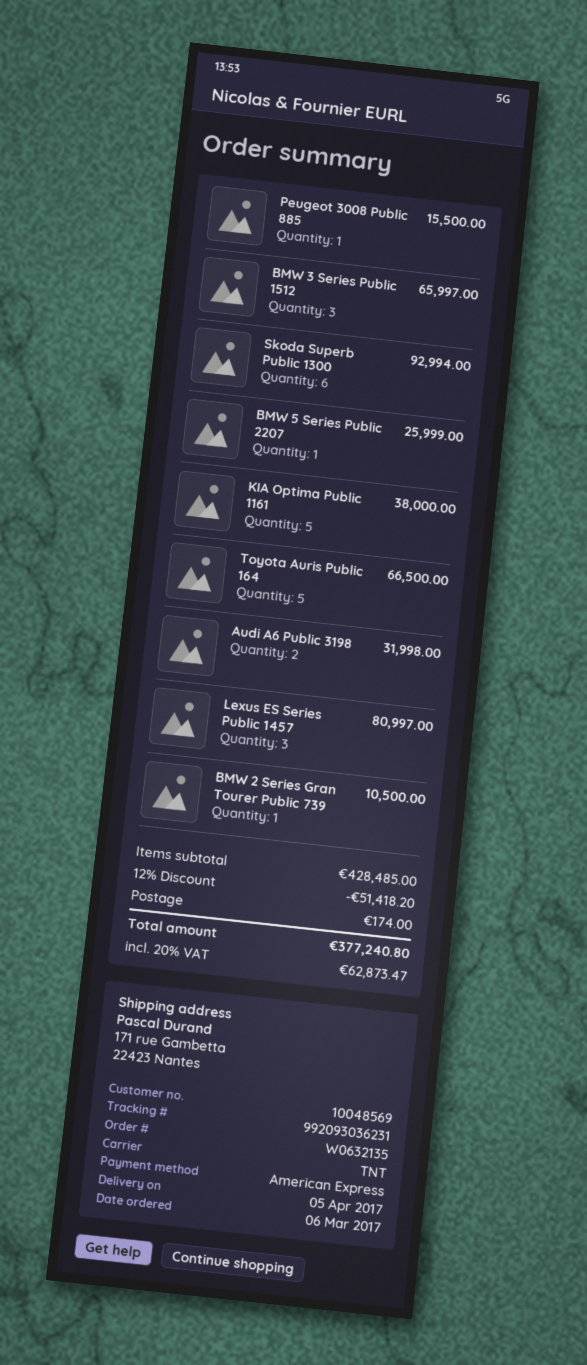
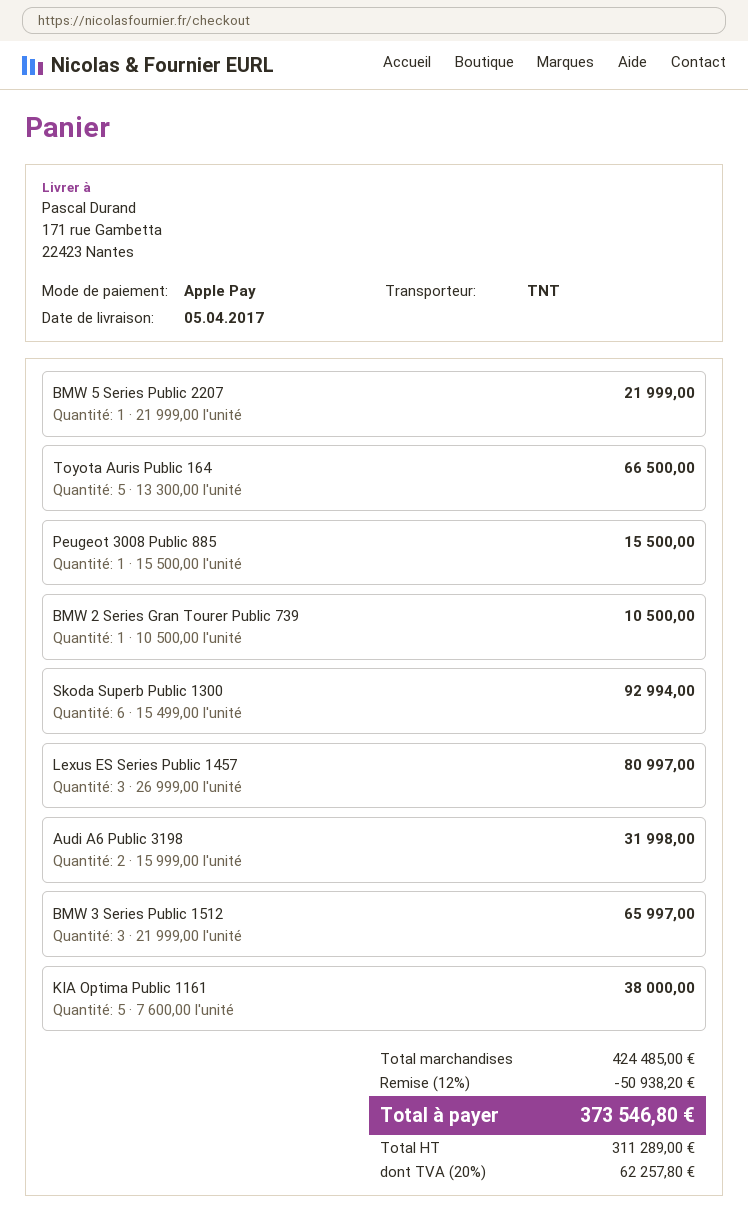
payment method: American Express -> Apple Pay
BMW 5 Series Public 2207: 1 for 25999.00 -> 1 for 21999.00
subtotal: 428485.00 -> 424485.00
discount: 12% = 51418.20 -> 12% = 50938.20
shipping: 174.00 -> none
tax: 20% = 62873.47 -> 20% = 62257.80
total: 377240.80 -> 373546.80

